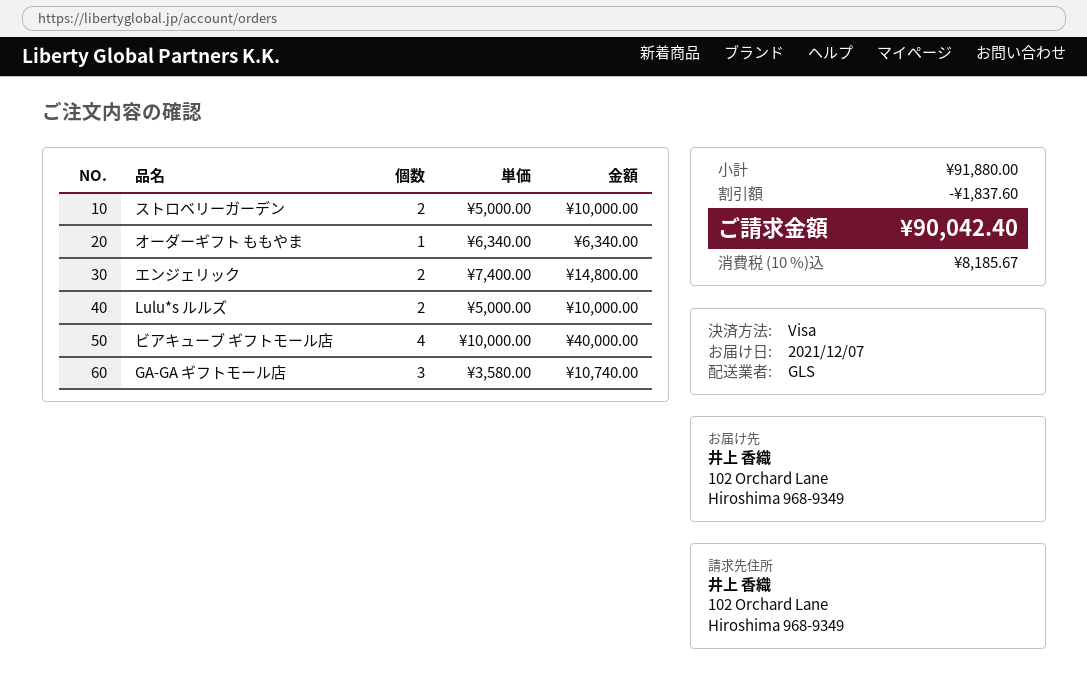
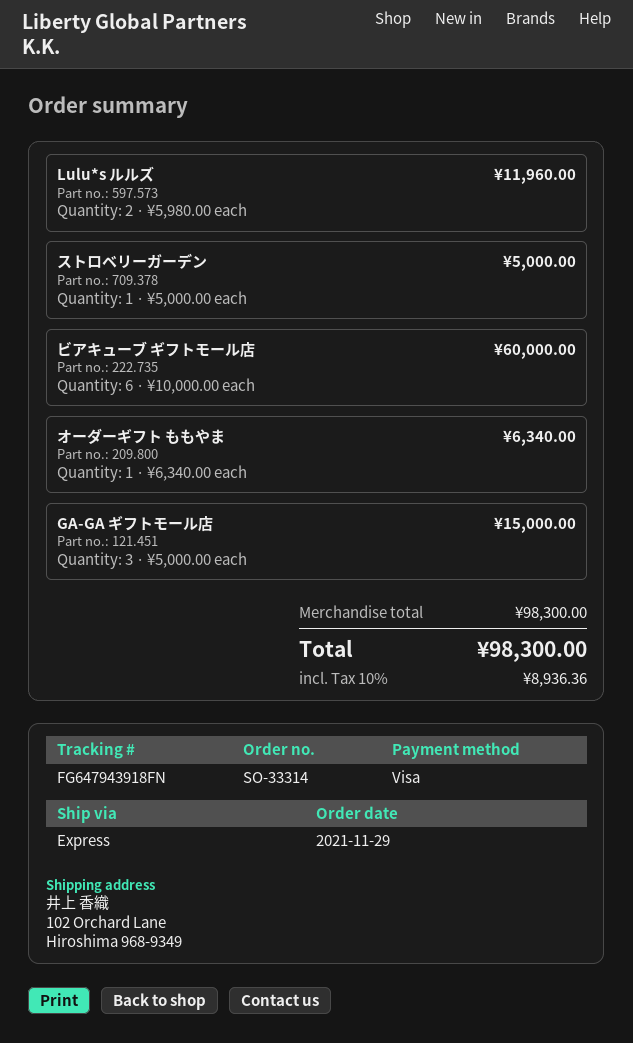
shipping method: GLS -> express
ストロベリーガーデン: 2 x 5000.00 = 10000.00 -> 1 x 5000.00 = 5000.00
エンジェリック: 2 x 7400.00 = 14800.00 -> none
Lulu*s ルルズ: 2 x 5000.00 = 10000.00 -> 2 x 5980.00 = 11960.00
ビアキューブ ギフトモール店: 4 x 10000.00 = 40000.00 -> 6 x 10000.00 = 60000.00
GA-GA ギフトモール店: 3 x 3580.00 = 10740.00 -> 3 x 5000.00 = 15000.00
subtotal: 91880.00 -> 98300.00
discount: 1837.60 -> none
tax: 10% = 8185.67 -> 10% = 8936.36
total: 90042.40 -> 98300.00

